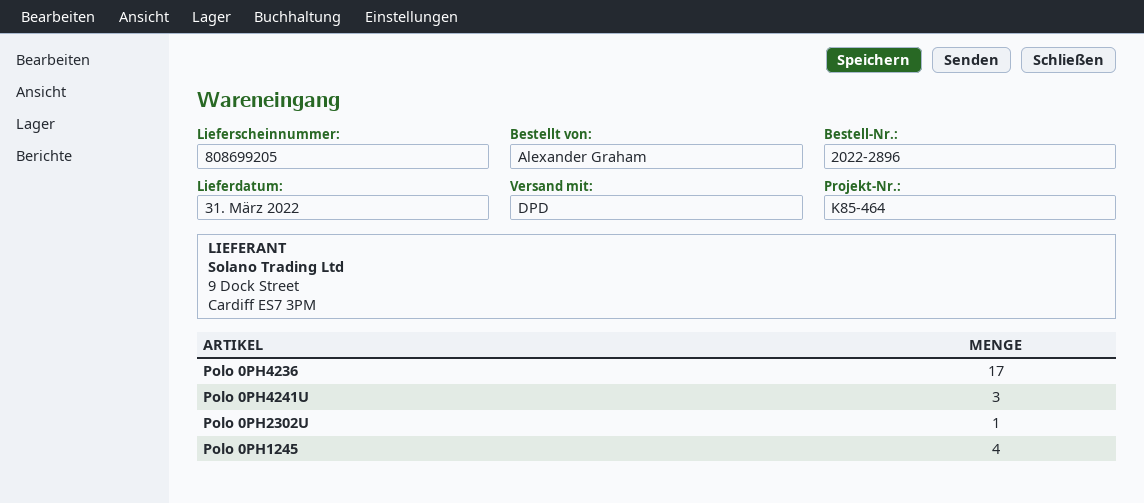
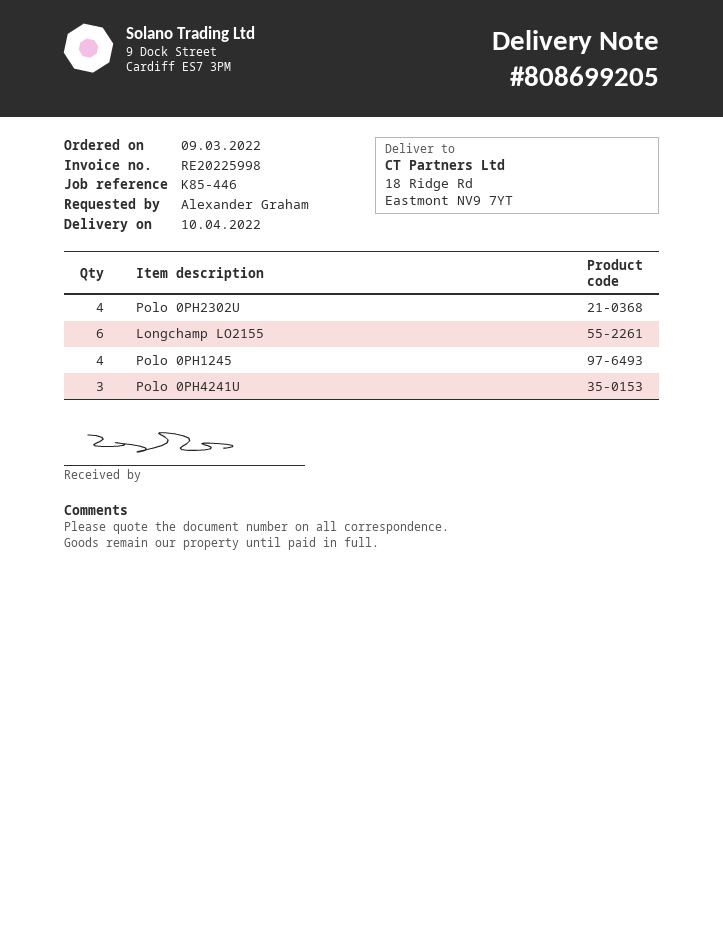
delivery date: 2022-03-31 -> 2022-04-10
reference: K85-464 -> K85-446
Polo 0PH4236: 17 -> none
Polo 0PH2302U: 1 -> 4
Longchamp LO2155: none -> 6

